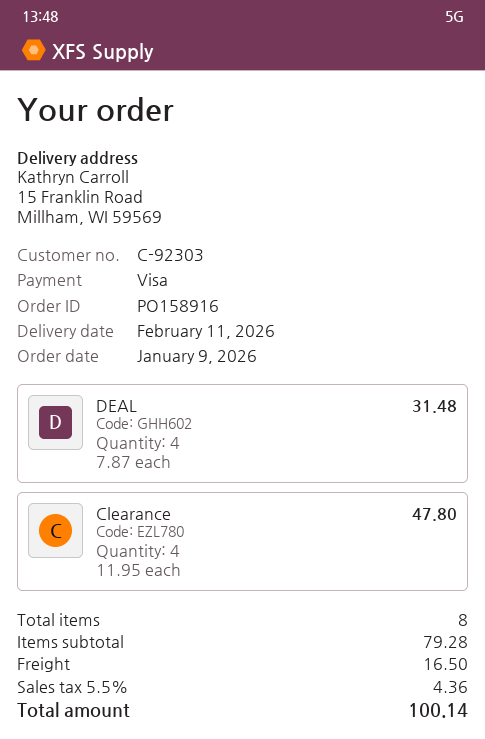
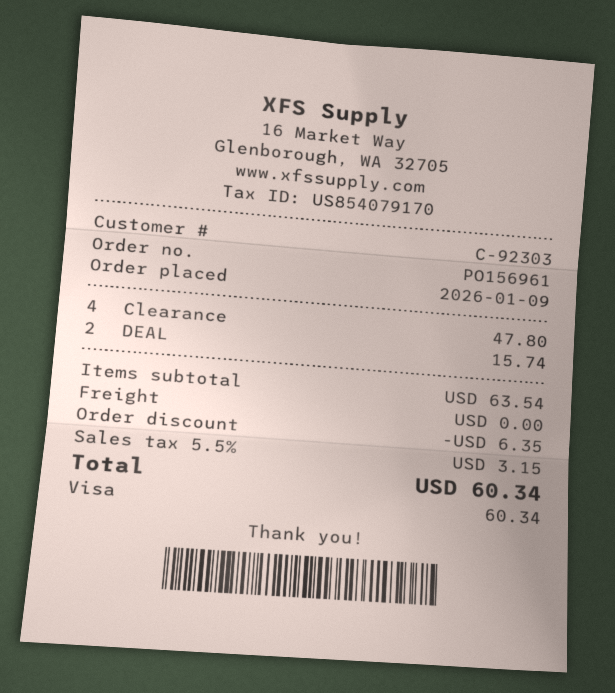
order number: PO158916 -> PO156961
DEAL: 4 for 31.48 -> 2 for 15.74
subtotal: 79.28 -> 63.54
discount: none -> 6.35
shipping: 16.50 -> 0.00
tax: 5.5% = 4.36 -> 5.5% = 3.15
total: 100.14 -> 60.34

